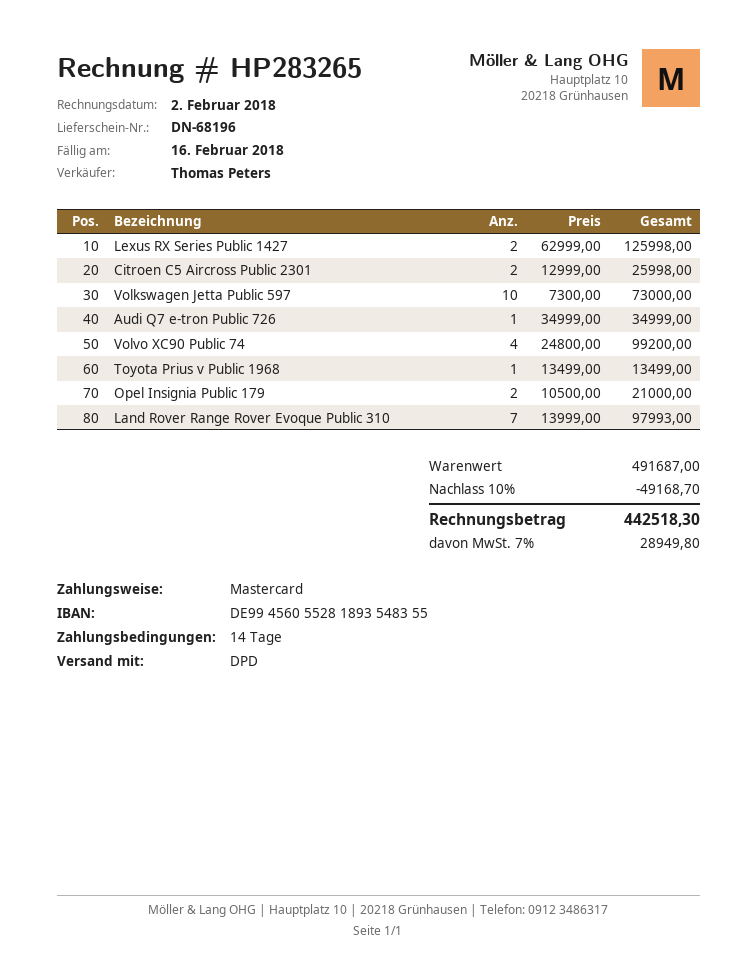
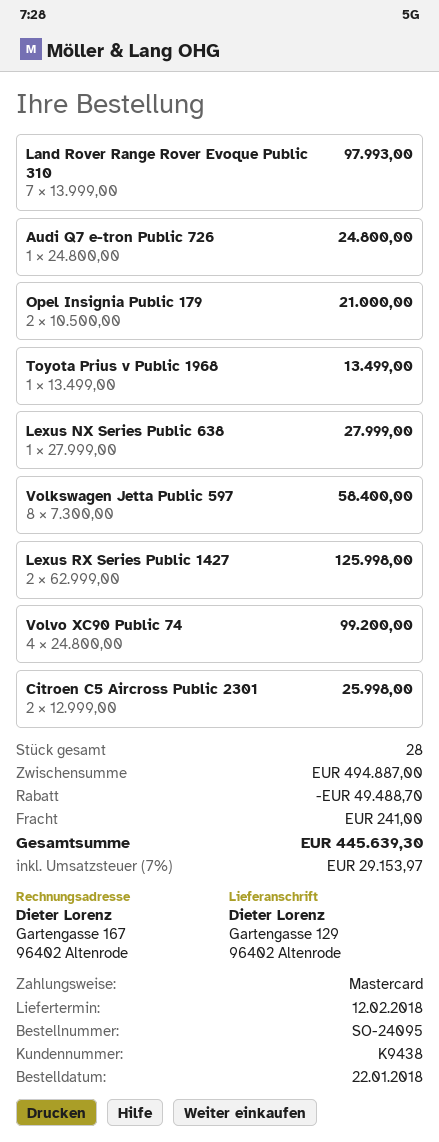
Volkswagen Jetta Public 597: 10 x 7300.00 = 73000.00 -> 8 x 7300.00 = 58400.00
Audi Q7 e-tron Public 726: 1 x 34999.00 = 34999.00 -> 1 x 24800.00 = 24800.00
Lexus NX Series Public 638: none -> 1 x 27999.00 = 27999.00
subtotal: 491687.00 -> 494887.00
discount: 49168.70 -> 49488.70
shipping: none -> 241.00
tax: 7% = 28949.80 -> 7% = 29153.97
total: 442518.30 -> 445639.30

